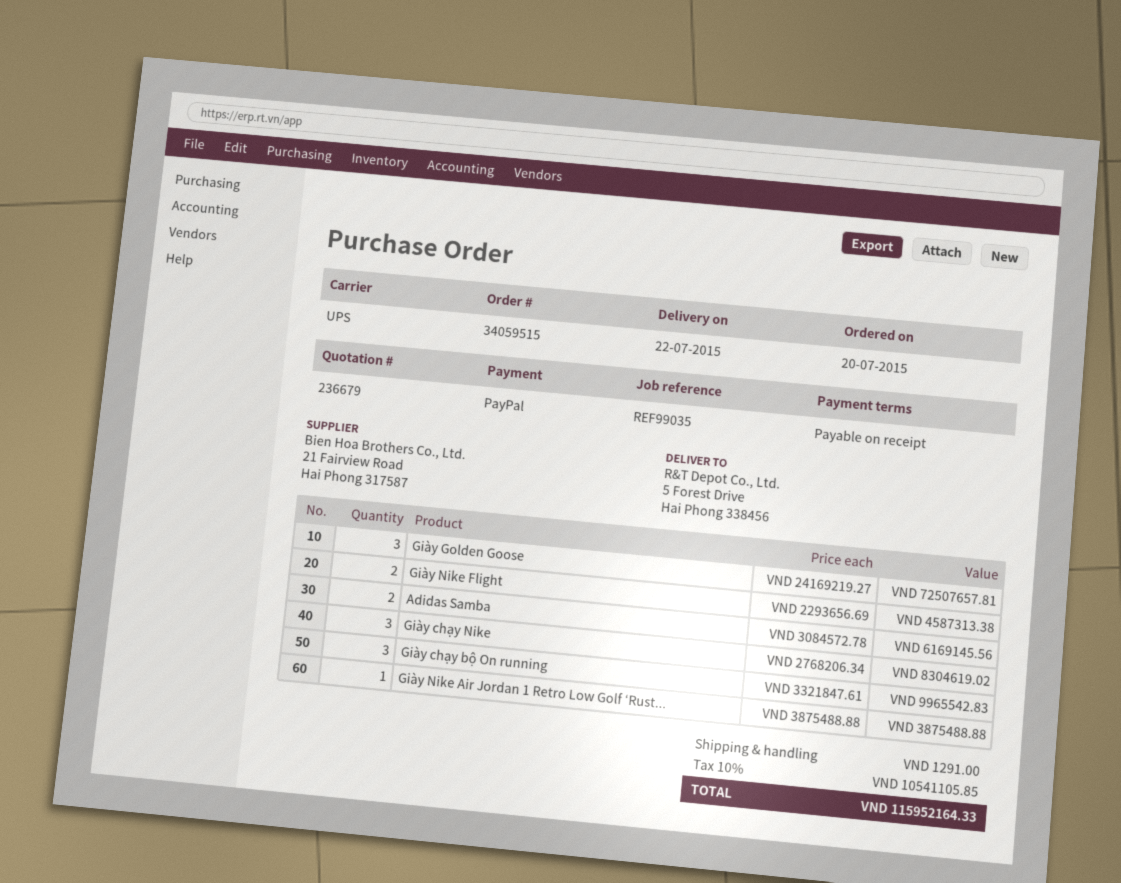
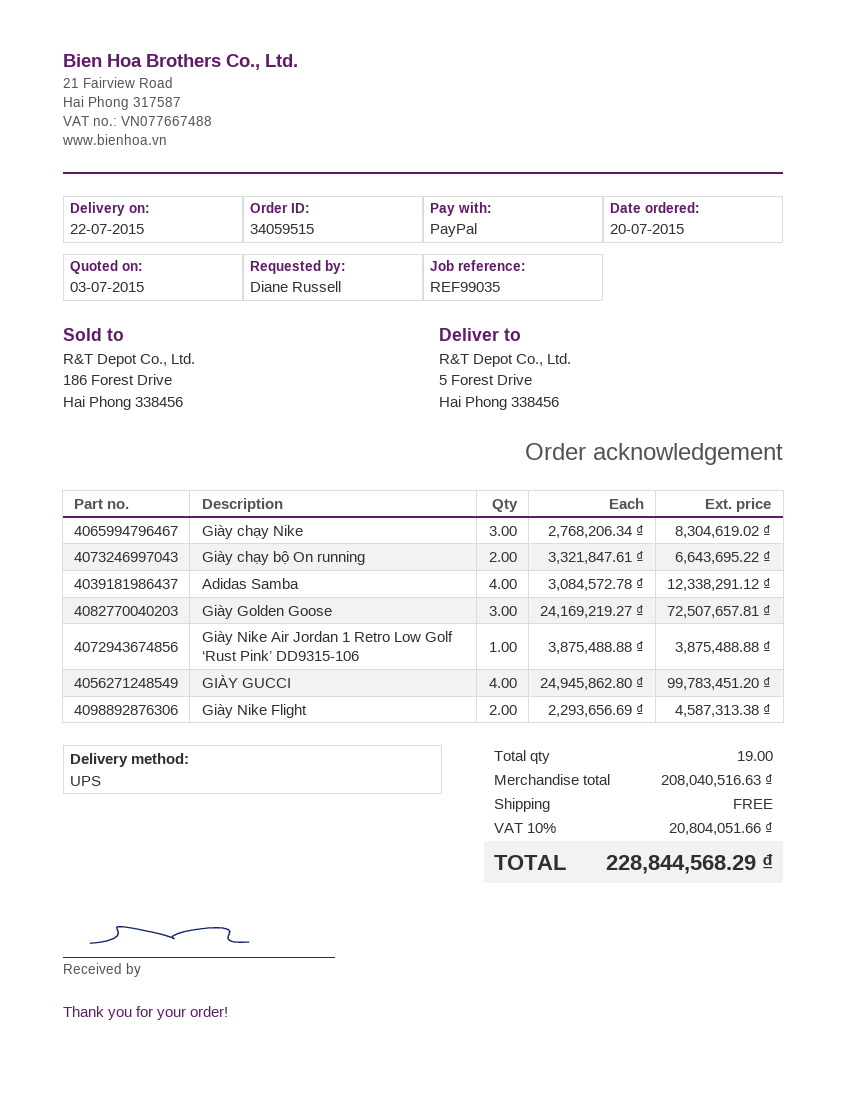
Adidas Samba: 2 x 3084572.78 = 6169145.56 -> 4 x 3084572.78 = 12338291.12
Giày chạy bộ On running: 3 x 3321847.61 = 9965542.83 -> 2 x 3321847.61 = 6643695.22
GIÀY GUCCI: none -> 4 x 24945862.80 = 99783451.20
shipping: 1291.00 -> 0.00
tax: 10% = 10541105.85 -> 10% = 20804051.66
total: 115952164.33 -> 228844568.29

